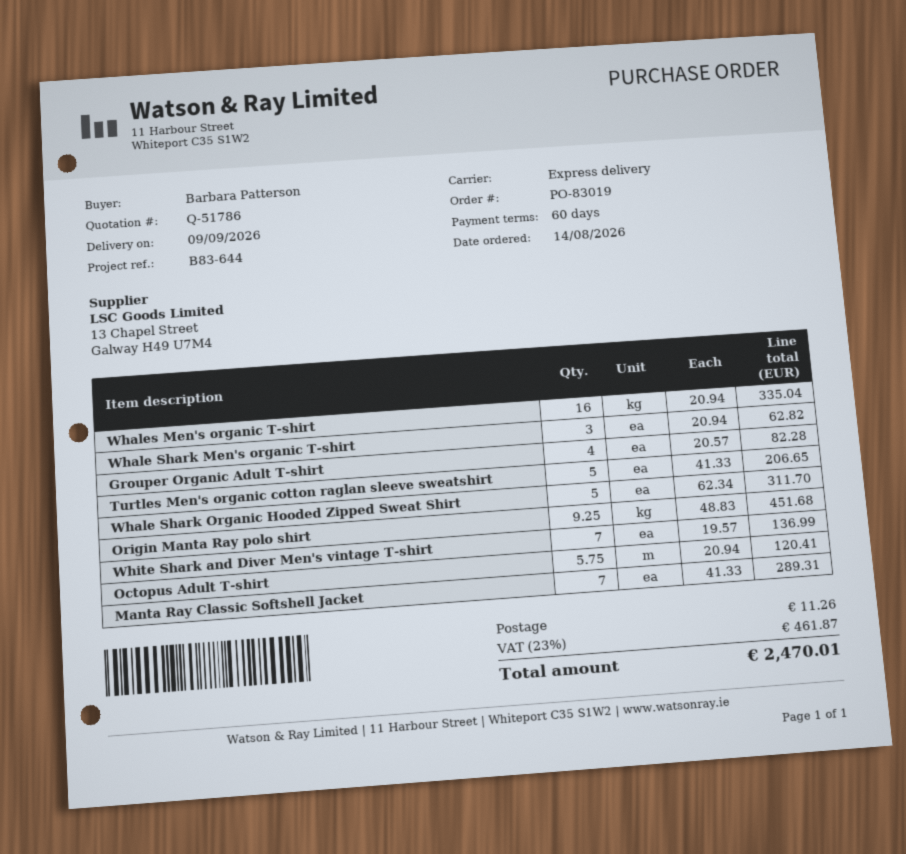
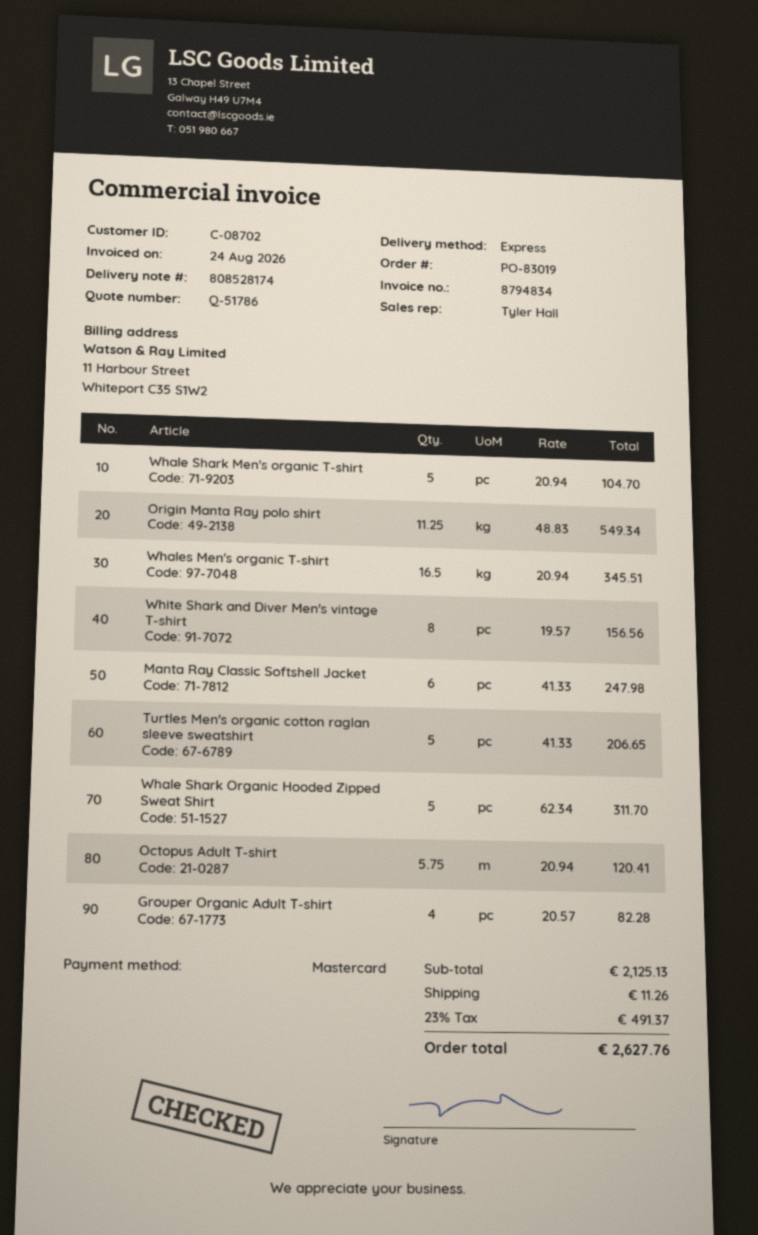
Whales Men's organic T-shirt: 16 x 20.94 = 335.04 -> 16.5 x 20.94 = 345.51
Whale Shark Men's organic T-shirt: 3 x 20.94 = 62.82 -> 5 x 20.94 = 104.70
Origin Manta Ray polo shirt: 9.25 x 48.83 = 451.68 -> 11.25 x 48.83 = 549.34
White Shark and Diver Men's vintage T-shirt: 7 x 19.57 = 136.99 -> 8 x 19.57 = 156.56
Manta Ray Classic Softshell Jacket: 7 x 41.33 = 289.31 -> 6 x 41.33 = 247.98
tax: 23% = 461.87 -> 23% = 491.37
total: 2470.01 -> 2627.76

